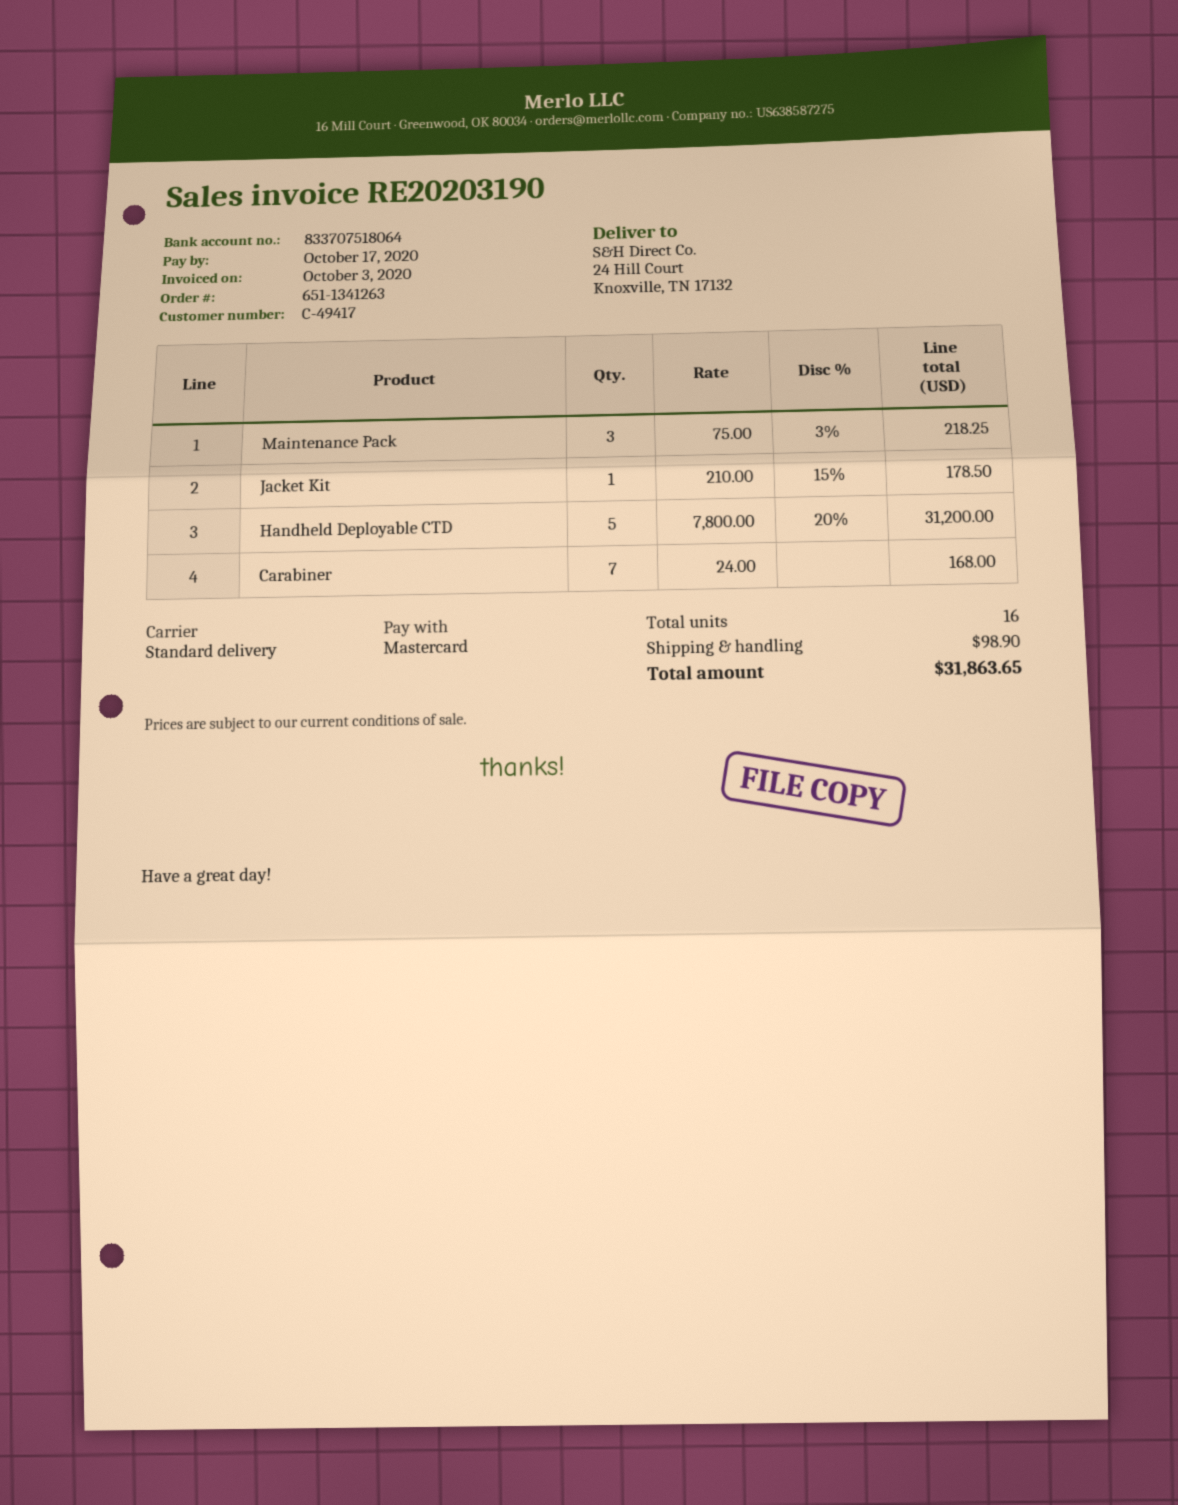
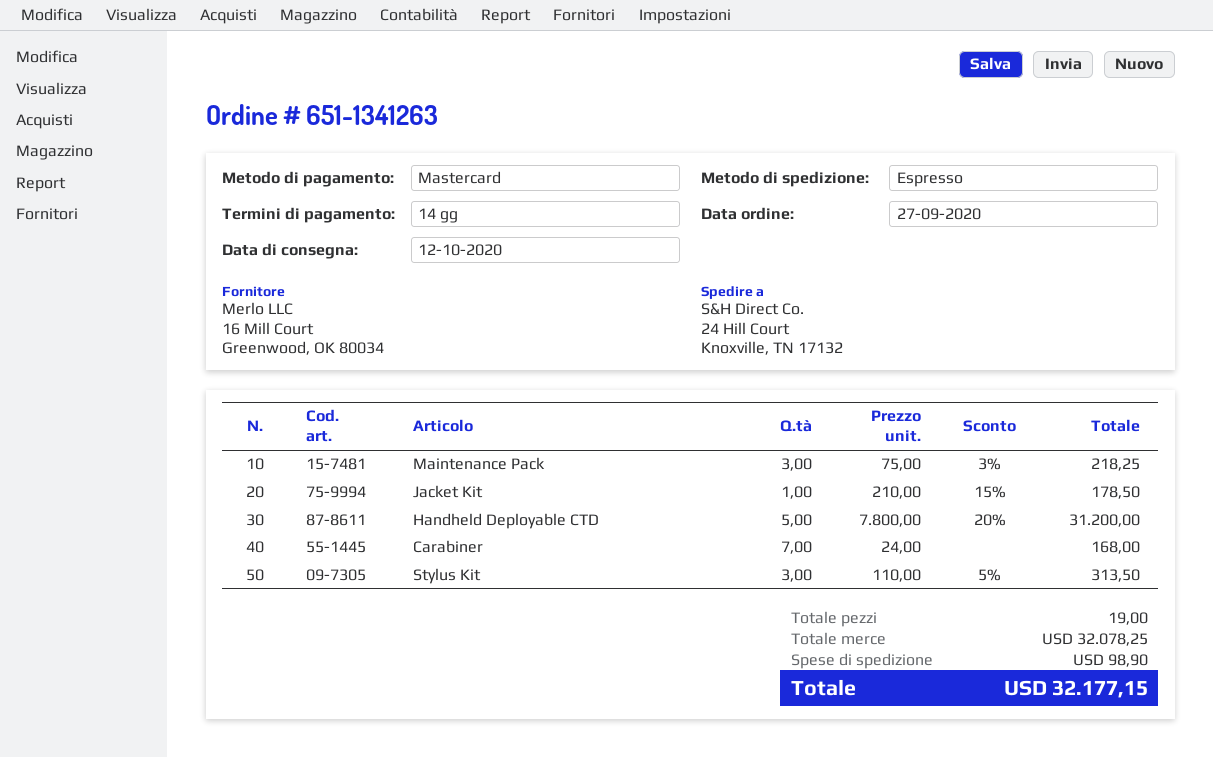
shipping method: standard -> express
Stylus Kit: none -> 3 x 110.00 - 5% = 313.50
total quantity: 16 -> 19
total: 31863.65 -> 32177.15

